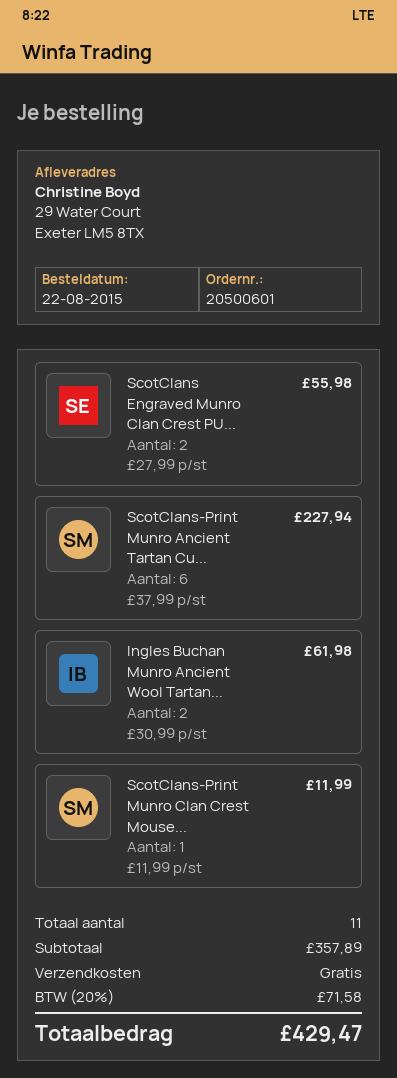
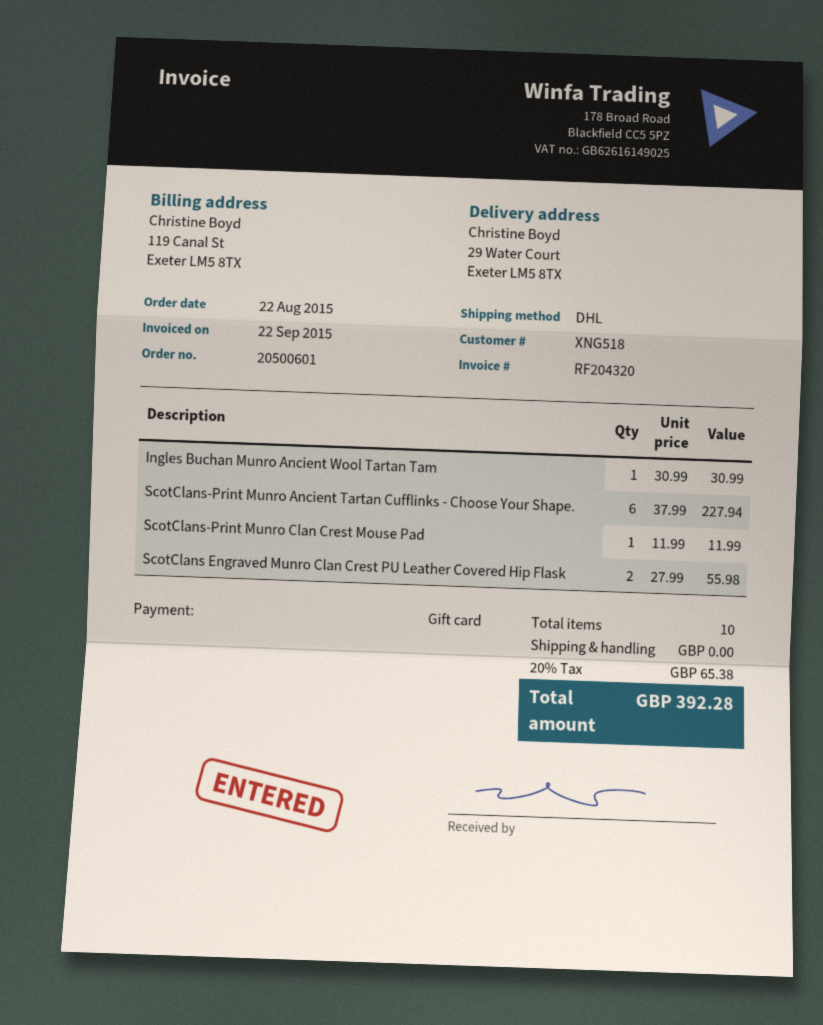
Ingles Buchan Munro Ancient Wool Tartan...: 2 x 30.99 = 61.98 -> 1 x 30.99 = 30.99
total quantity: 11 -> 10
tax: 20% = 71.58 -> 20% = 65.38
total: 429.47 -> 392.28

